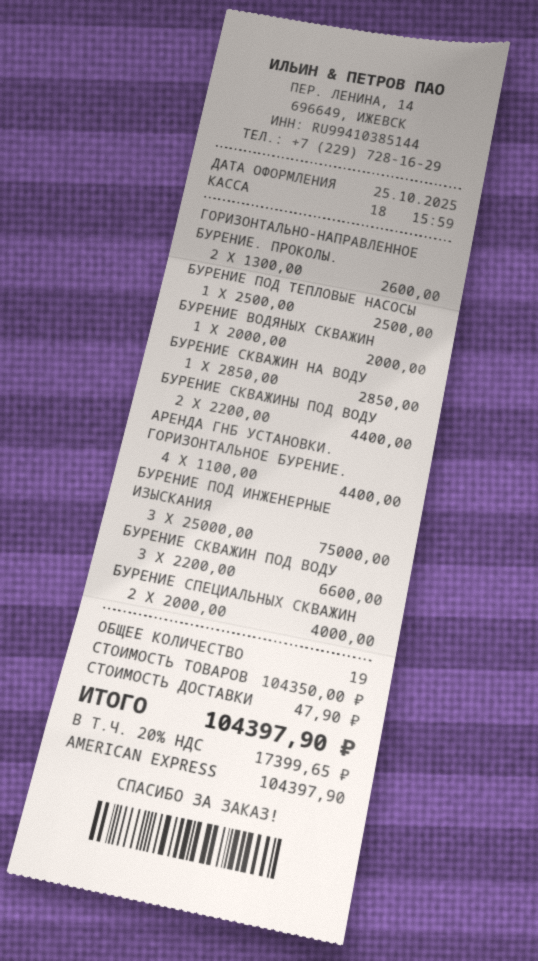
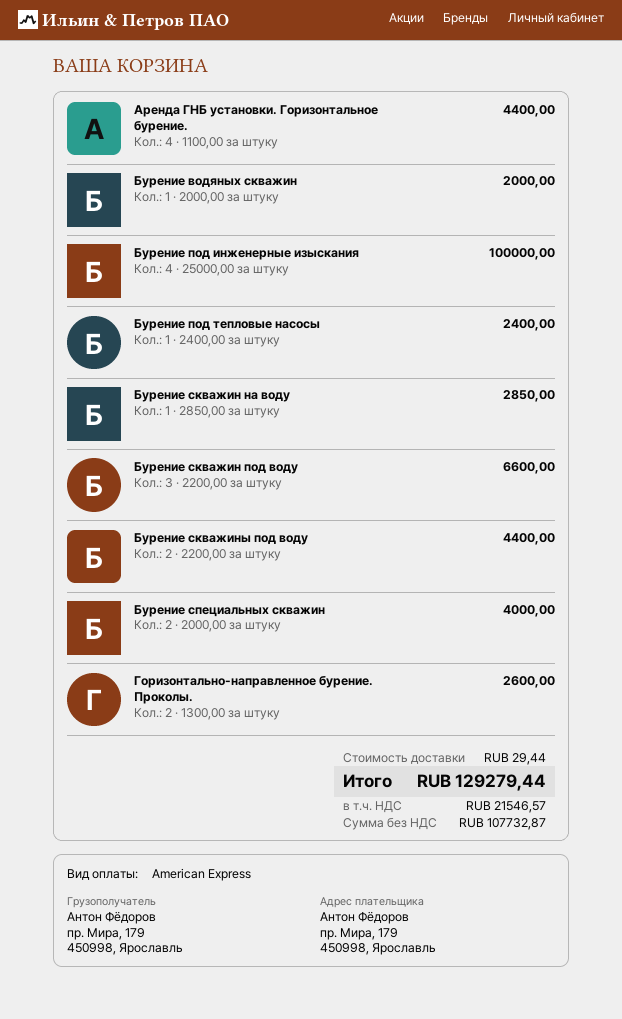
БУРЕНИЕ ПОД ТЕПЛОВЫЕ НАСОСЫ: 1 x 2500.00 = 2500.00 -> 1 x 2400.00 = 2400.00
БУРЕНИЕ ПОД ИНЖЕНЕРНЫЕ ИЗЫСКАНИЯ: 3 x 25000.00 = 75000.00 -> 4 x 25000.00 = 100000.00
shipping: 47.90 -> 29.44
tax: 17399.65 -> 21546.57
total: 104397.90 -> 129279.44

